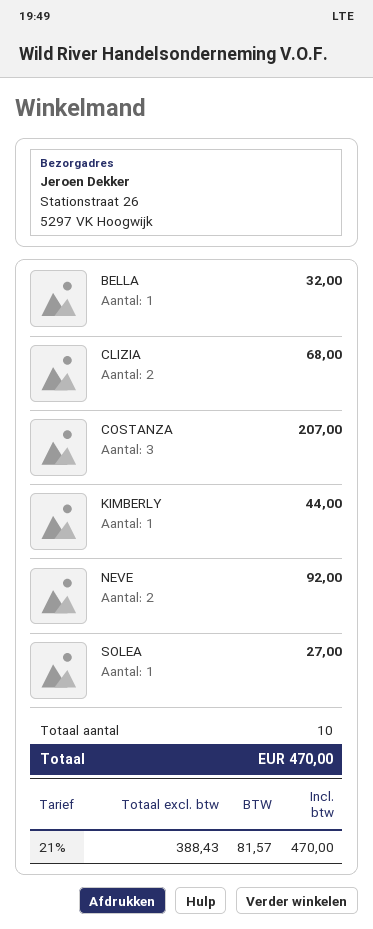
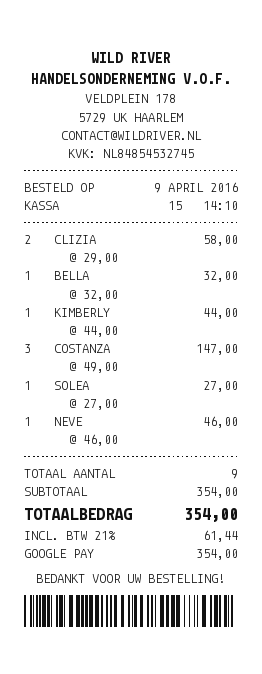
CLIZIA: 2 for 68.00 -> 2 for 58.00
COSTANZA: 3 for 207.00 -> 3 for 147.00
NEVE: 2 for 92.00 -> 1 for 46.00
total quantity: 10 -> 9
tax: 21% = 81.57 -> 21% = 61.44
total: 470.00 -> 354.00

